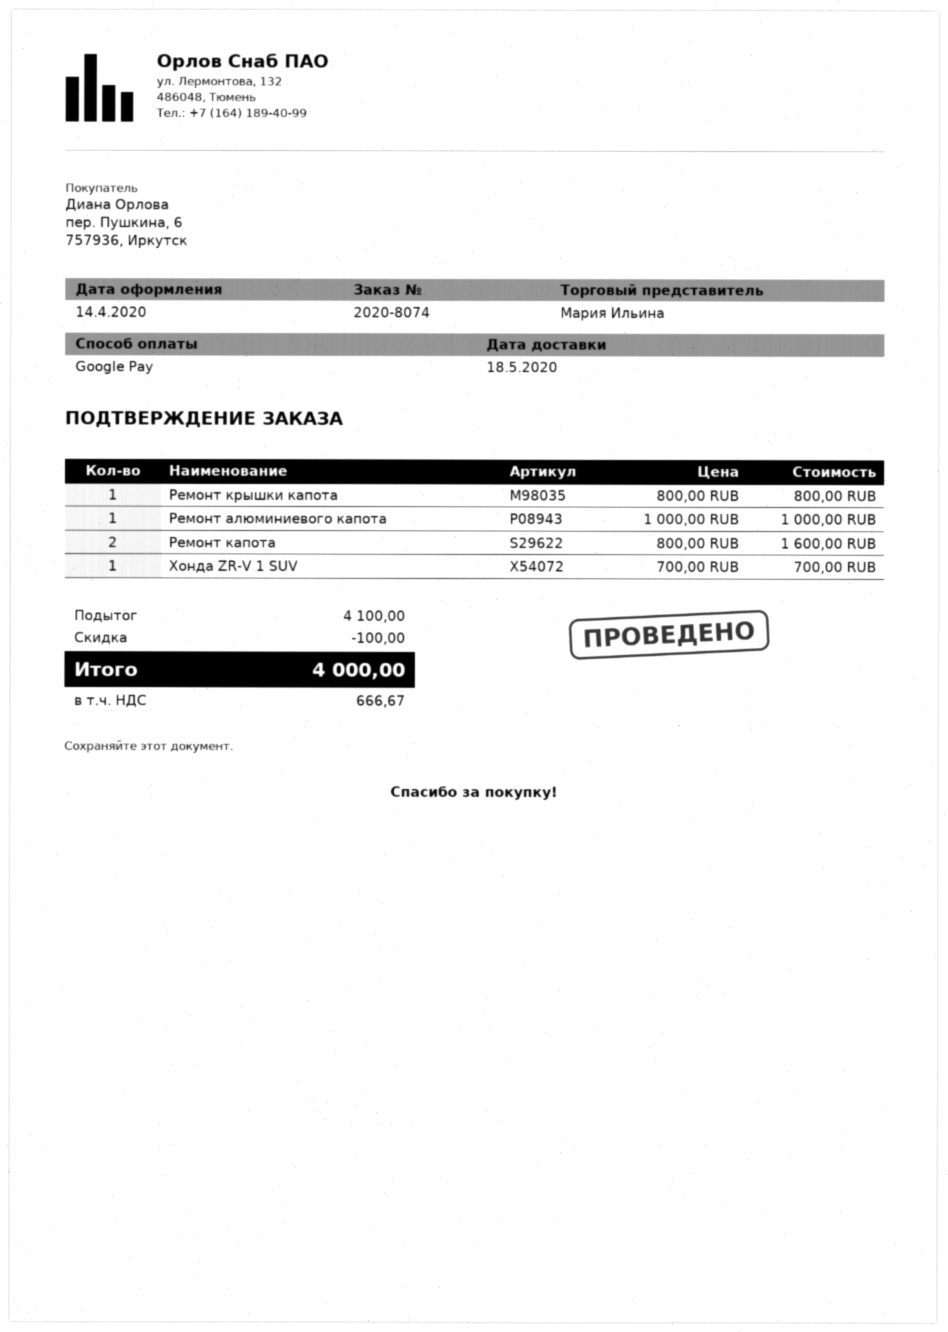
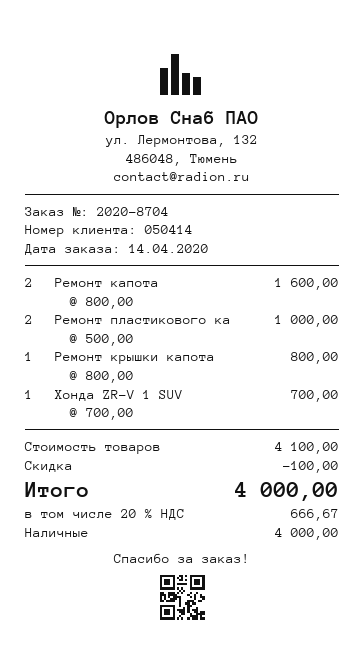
order number: 2020-8074 -> 2020-8704
payment method: Google Pay -> cash
Ремонт алюминиевого капота: 1 x 1000.00 = 1000.00 -> none
Ремонт пластикового ка: none -> 2 x 500.00 = 1000.00

